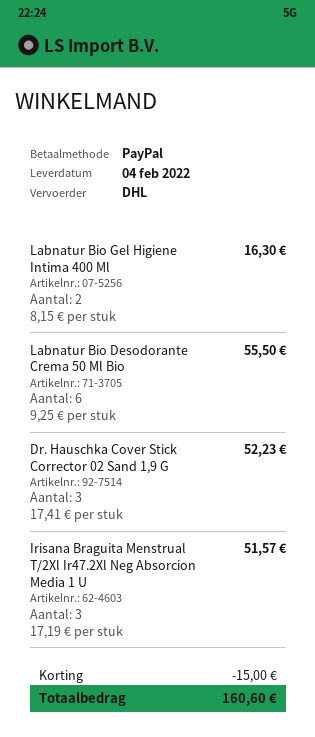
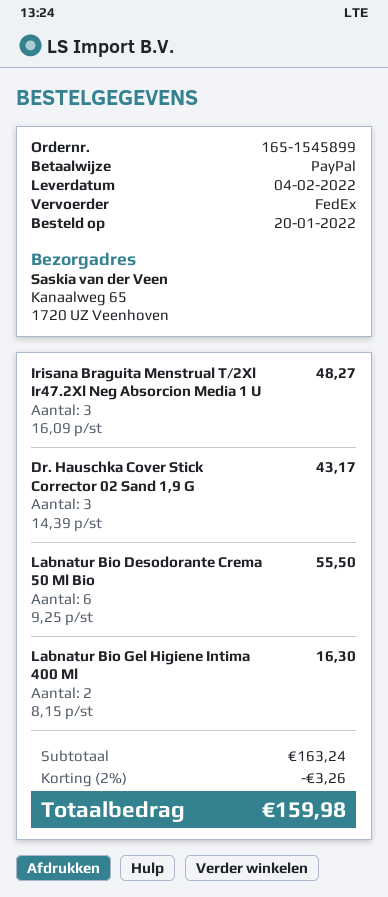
shipping method: DHL -> FedEx
Dr. Hauschka Cover Stick Corrector 02 Sand 1,9 G: 3 x 17.41 = 52.23 -> 3 x 14.39 = 43.17
Irisana Braguita Menstrual T/2Xl Ir47.2Xl Neg Absorcion Media 1 U: 3 x 17.19 = 51.57 -> 3 x 16.09 = 48.27
discount: 15.00 -> 3.26
total: 160.60 -> 159.98

